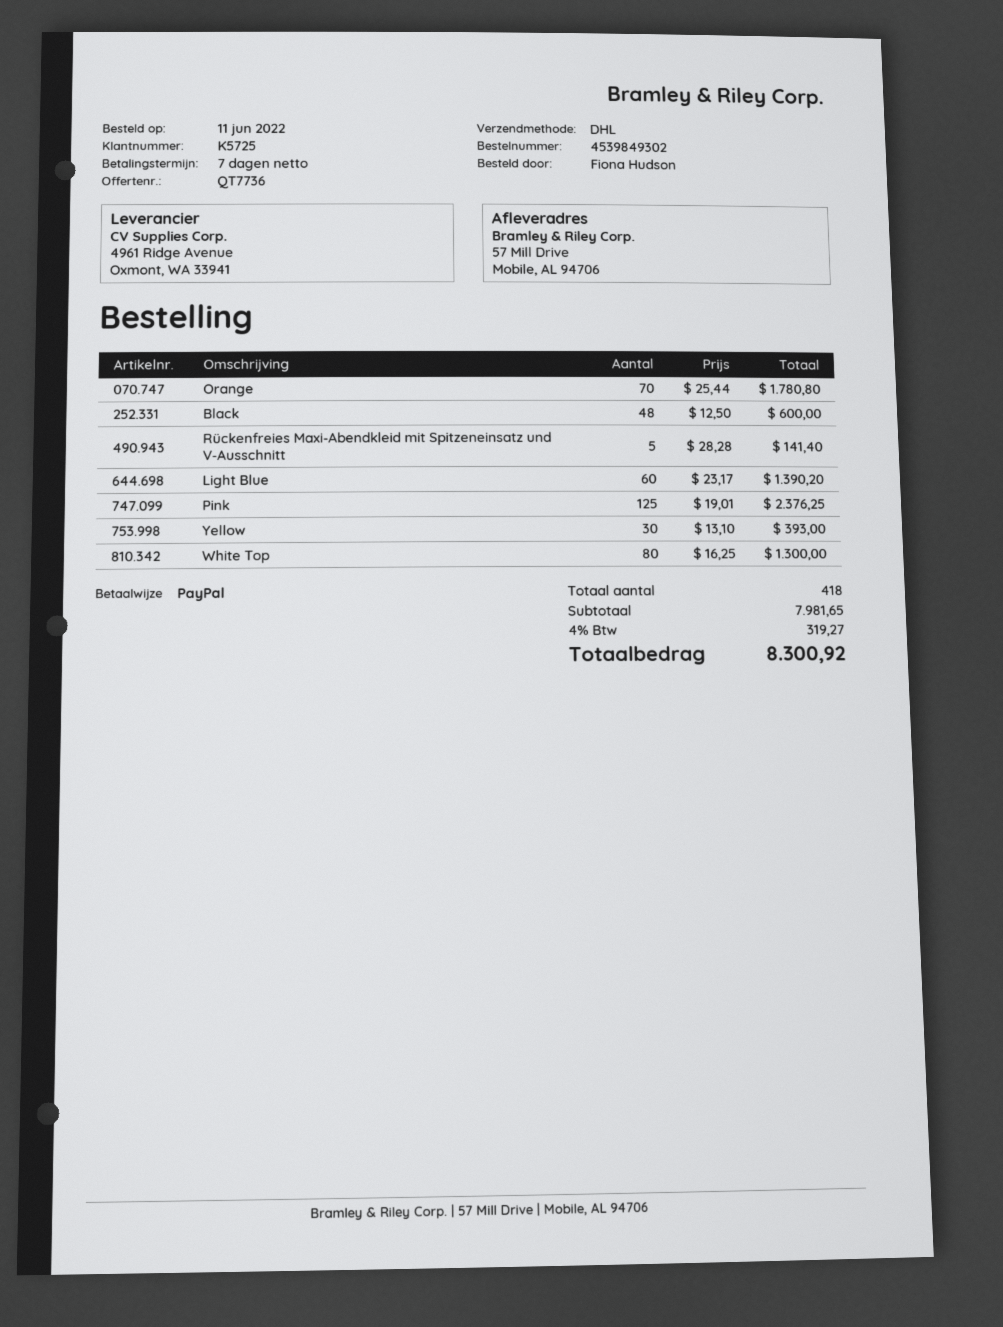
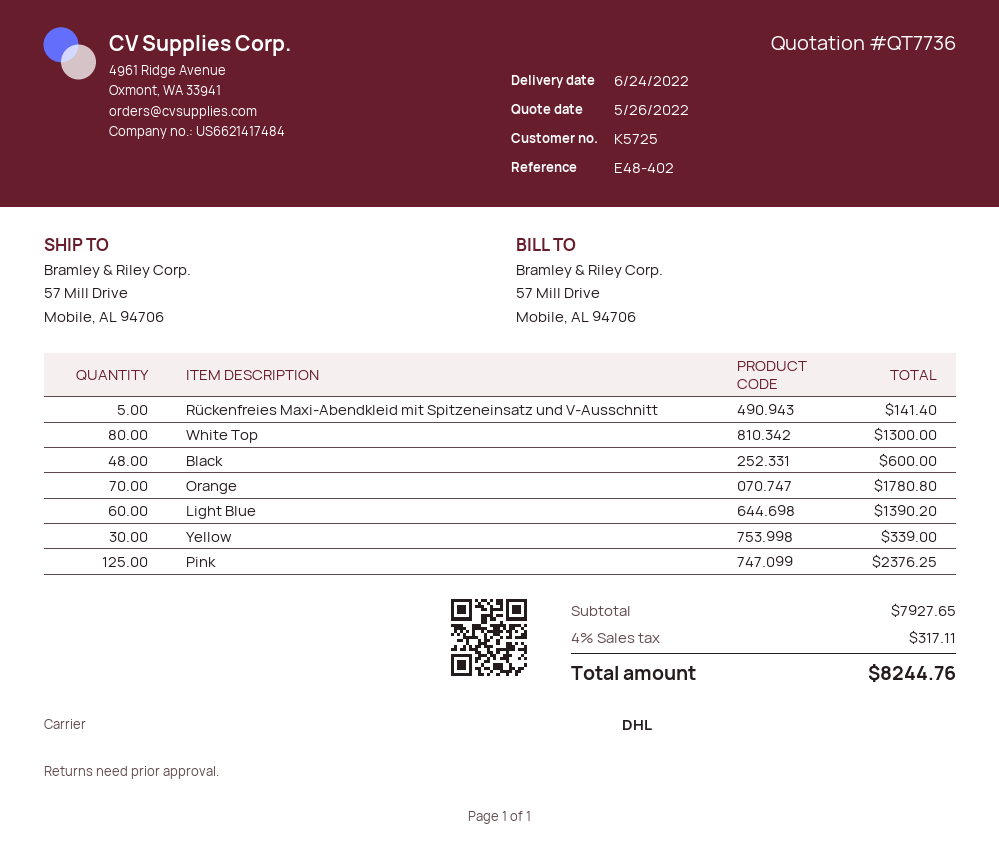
Yellow: 30 for 393.00 -> 30 for 339.00
subtotal: 7981.65 -> 7927.65
tax: 4% = 319.27 -> 4% = 317.11
total: 8300.92 -> 8244.76

